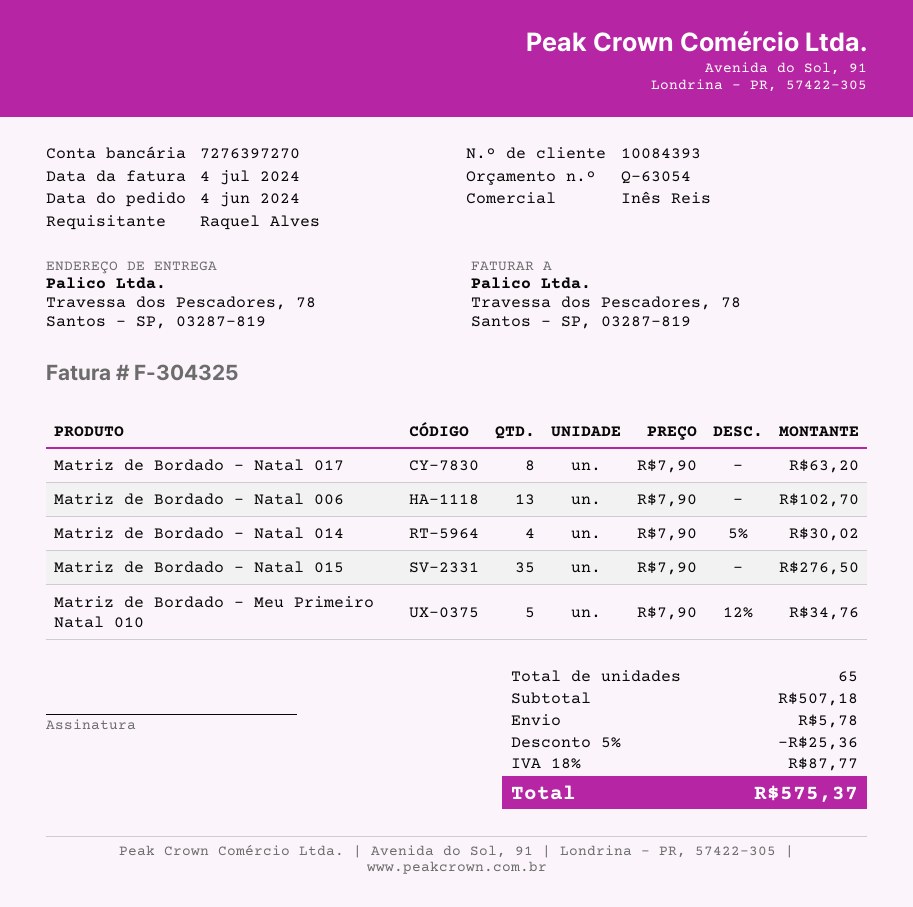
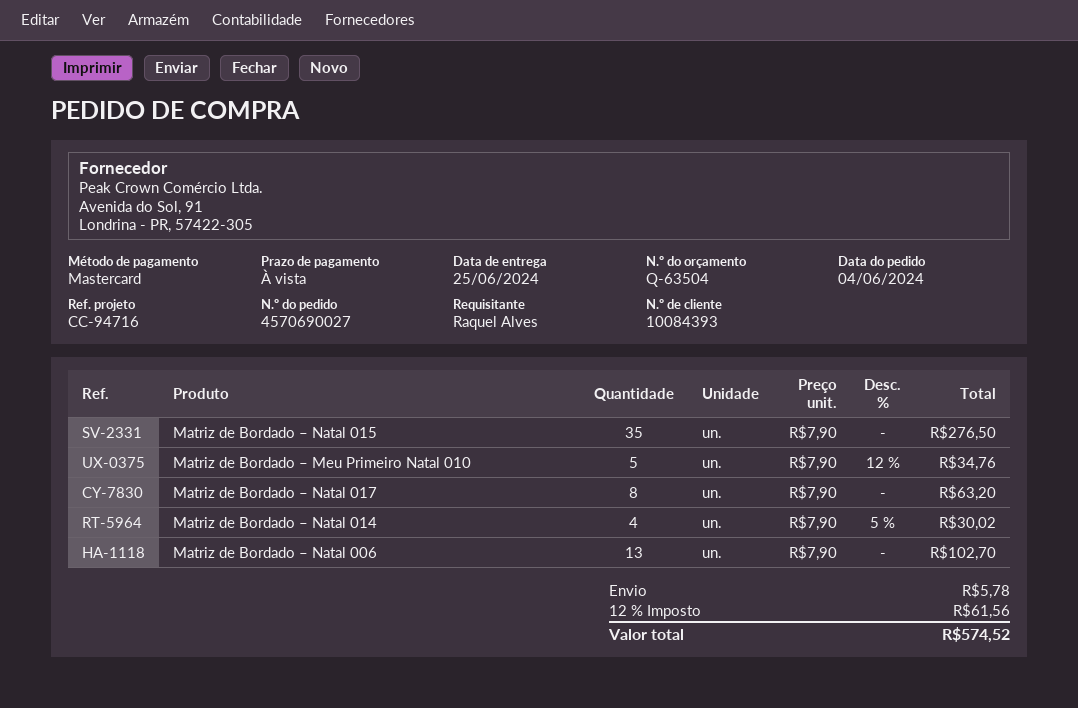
quote number: Q-63054 -> Q-63504
discount: 5% = 25.36 -> none
tax: 18% = 87.77 -> 12% = 61.56
total: 575.37 -> 574.52

